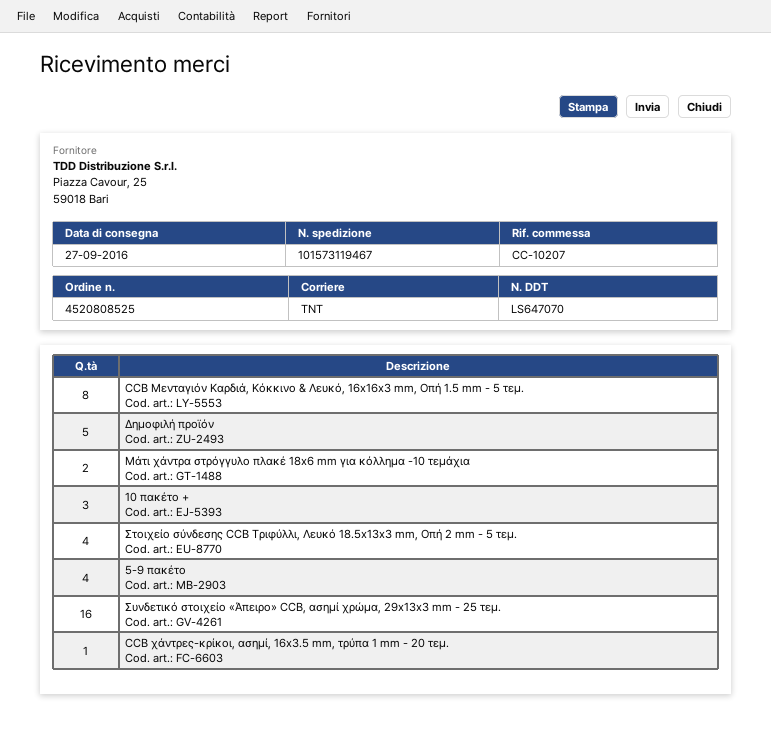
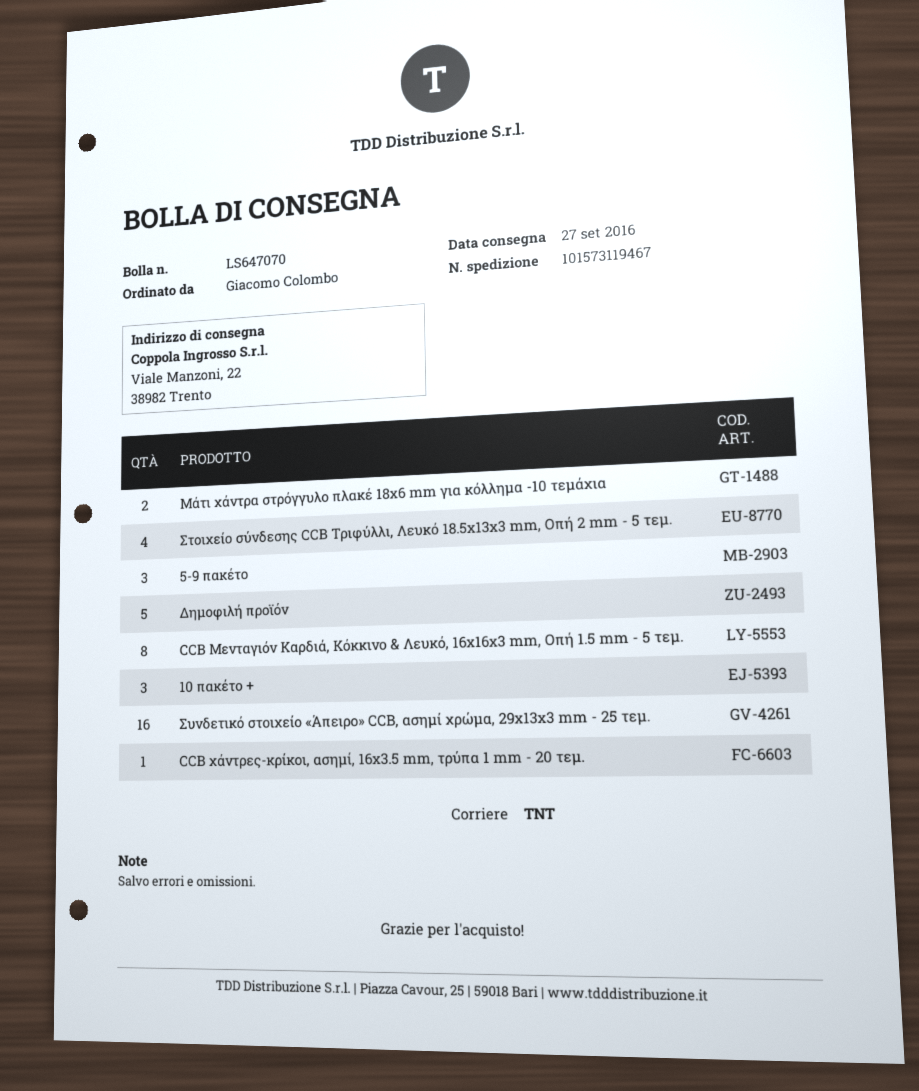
5-9 πακέτο: 4 -> 3

